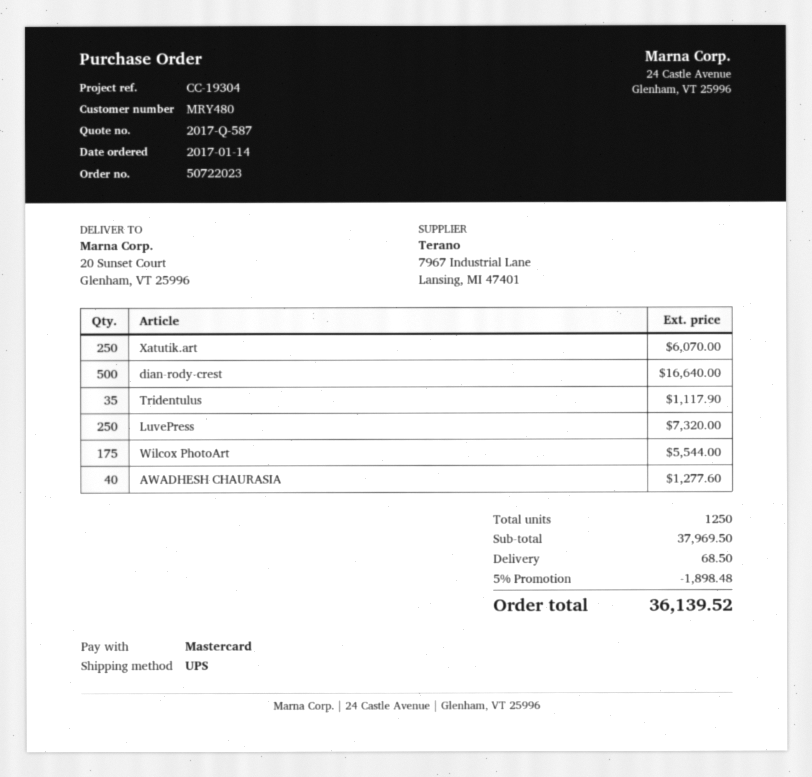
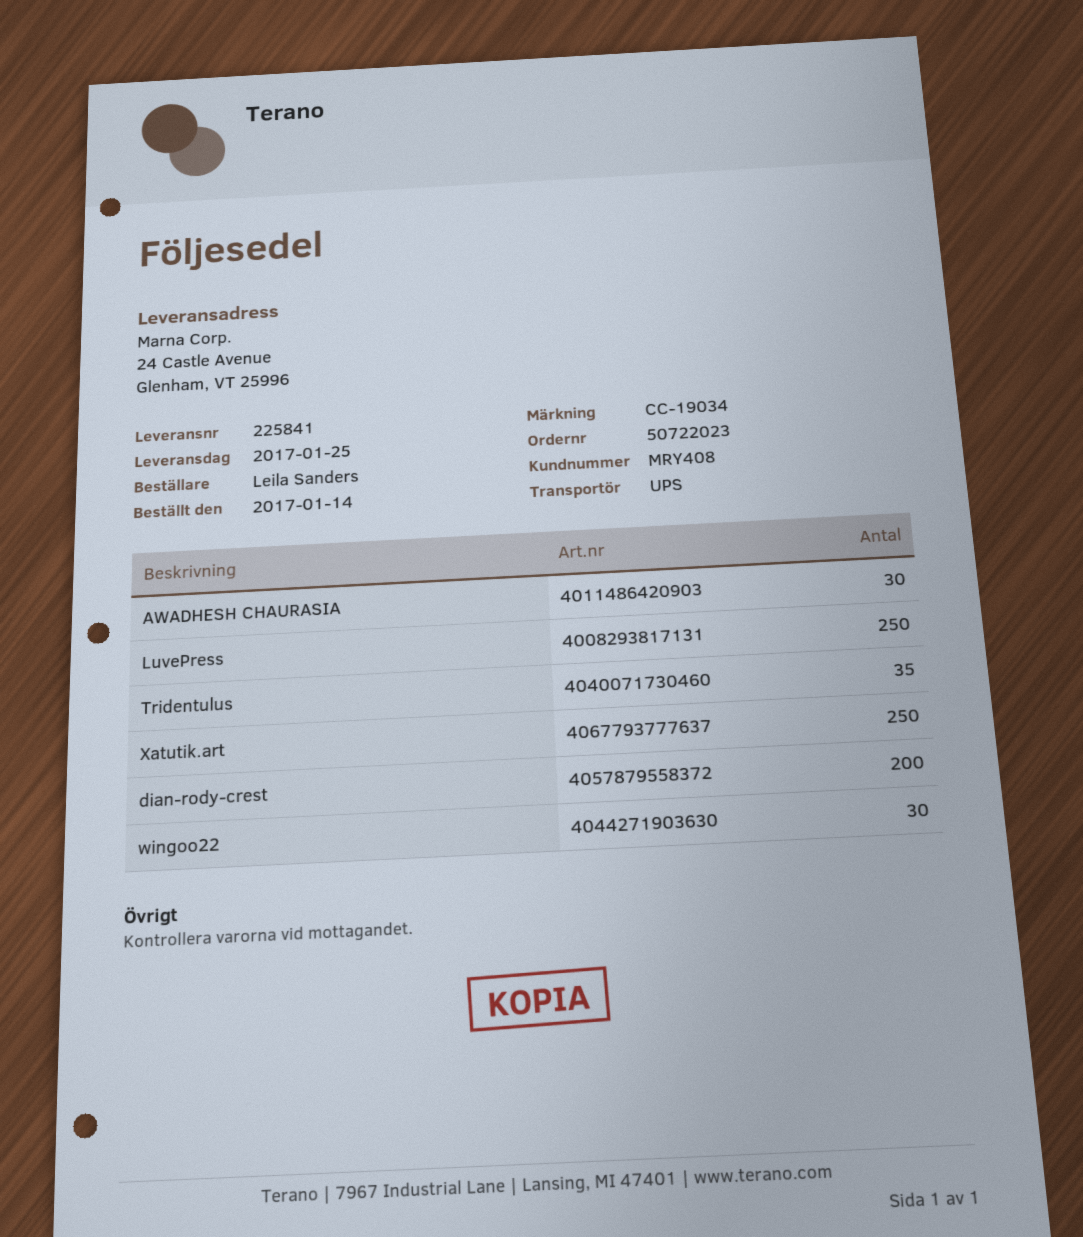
customer number: MRY480 -> MRY408
reference: CC-19304 -> CC-19034
ship to: 20 Sunset Court, Glenham, VT 25996 -> 24 Castle Avenue, Glenham, VT 25996
dian-rody-crest: 500 -> 200
Wilcox PhotoArt: 175 -> none
AWADHESH CHAURASIA: 40 -> 30
wingoo22: none -> 30

